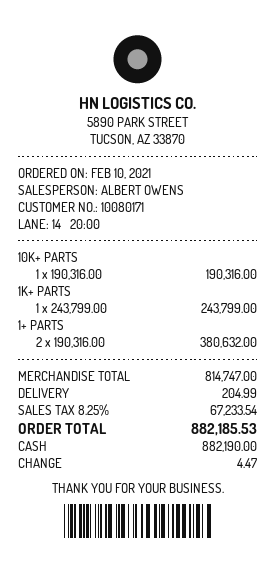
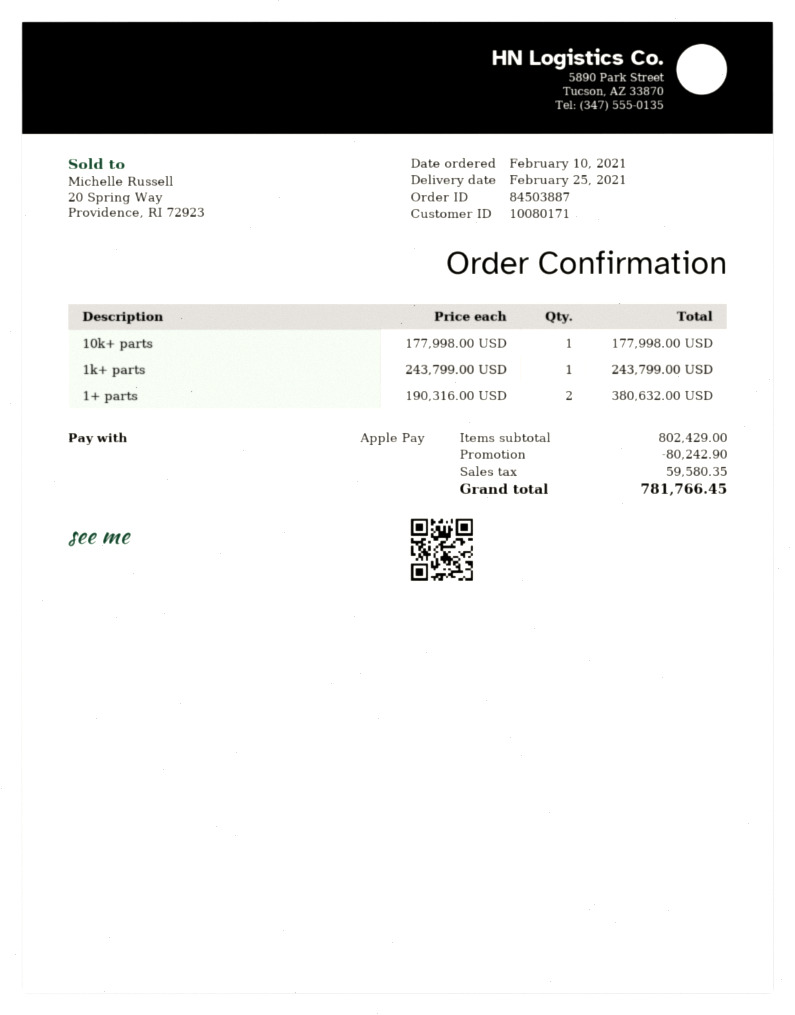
payment method: cash -> Apple Pay
10K+ PARTS: 1 x 190316.00 = 190316.00 -> 1 x 177998.00 = 177998.00
subtotal: 814747.00 -> 802429.00
discount: none -> 80242.90
shipping: 204.99 -> none
tax: 67233.54 -> 59580.35
total: 882185.53 -> 781766.45

